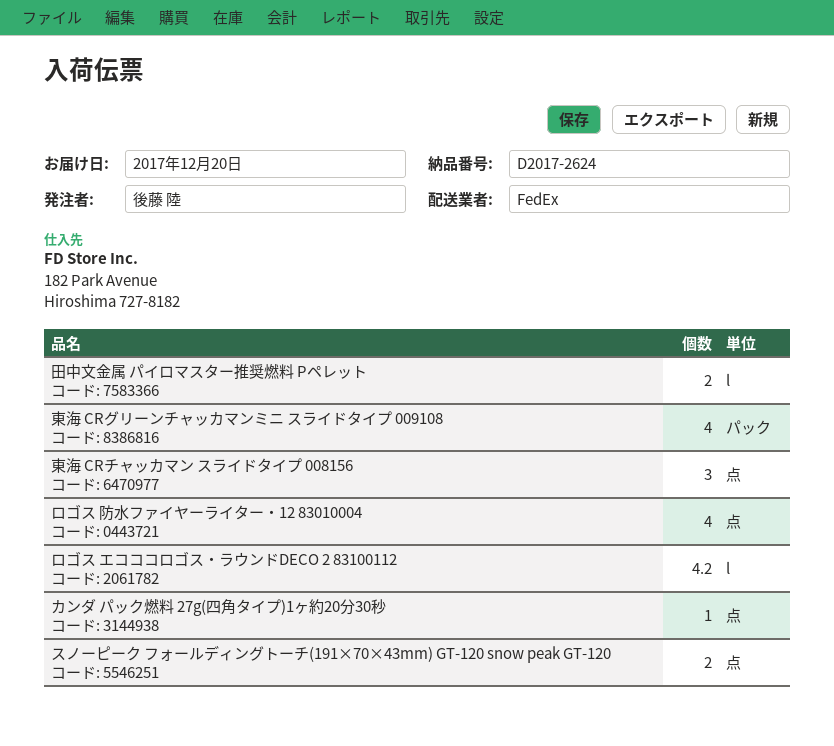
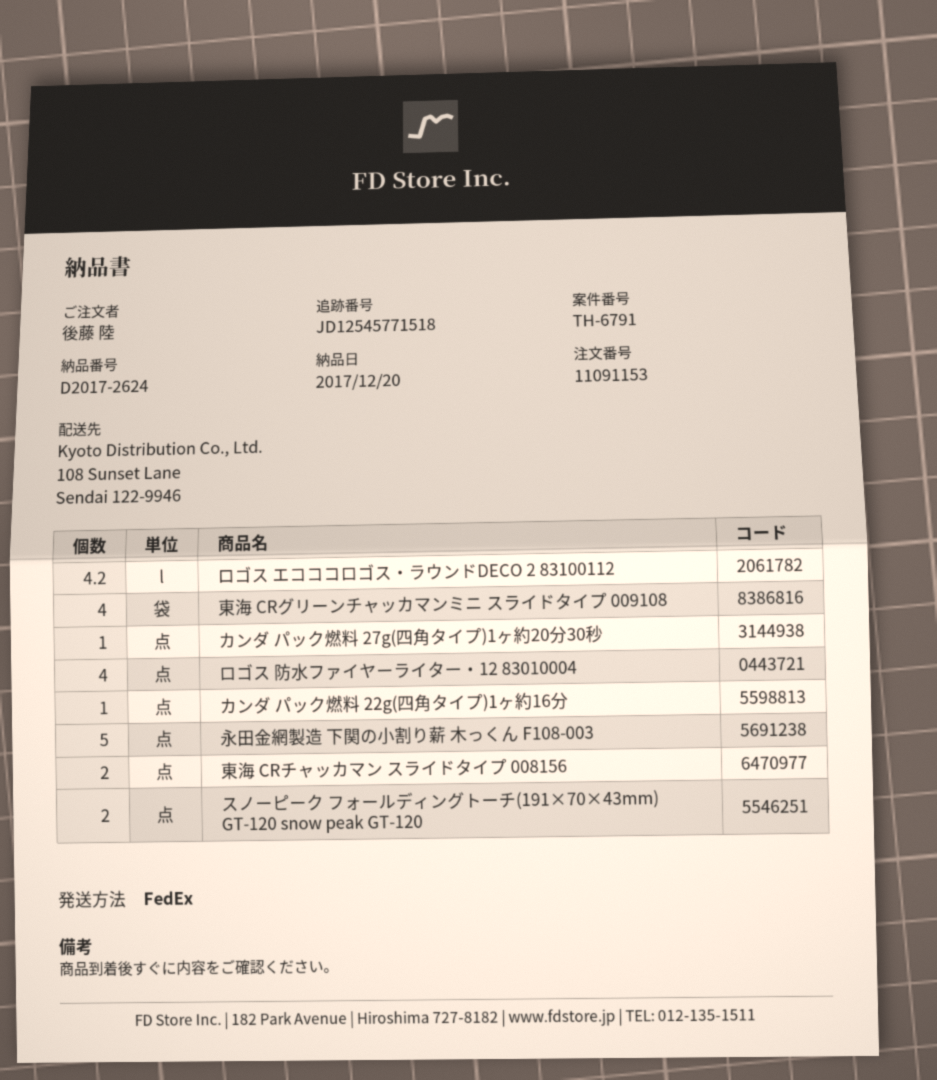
田中文金属 パイロマスター推奨燃料 Pペレット: 2 -> none
東海 CRチャッカマン スライドタイプ 008156: 3 -> 2
カンダ パック燃料 22g(四角タイプ)1ヶ約16分: none -> 1
永田金網製造 下関の小割り薪 木っくん F108-003: none -> 5

